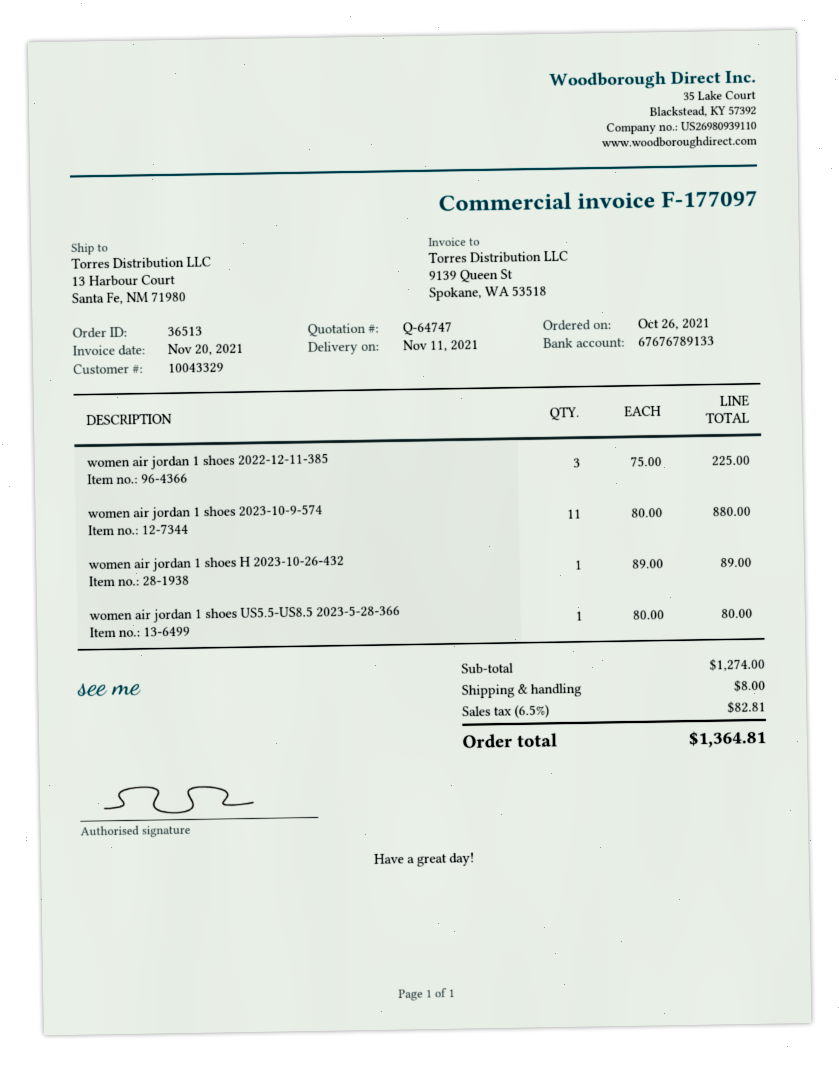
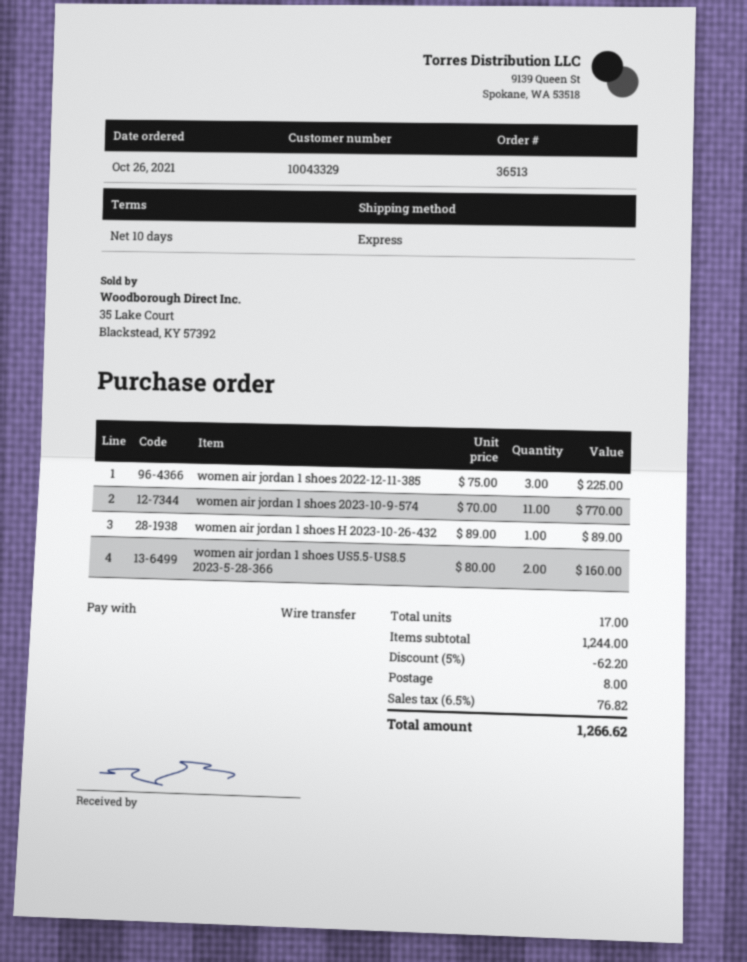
women air jordan 1 shoes 2023-10-9-574: 11 x 80.00 = 880.00 -> 11 x 70.00 = 770.00
women air jordan 1 shoes US5.5-US8.5 2023-5-28-366: 1 x 80.00 = 80.00 -> 2 x 80.00 = 160.00
subtotal: 1274.00 -> 1244.00
discount: none -> 5% = 62.20
tax: 6.5% = 82.81 -> 6.5% = 76.82
total: 1364.81 -> 1266.62

